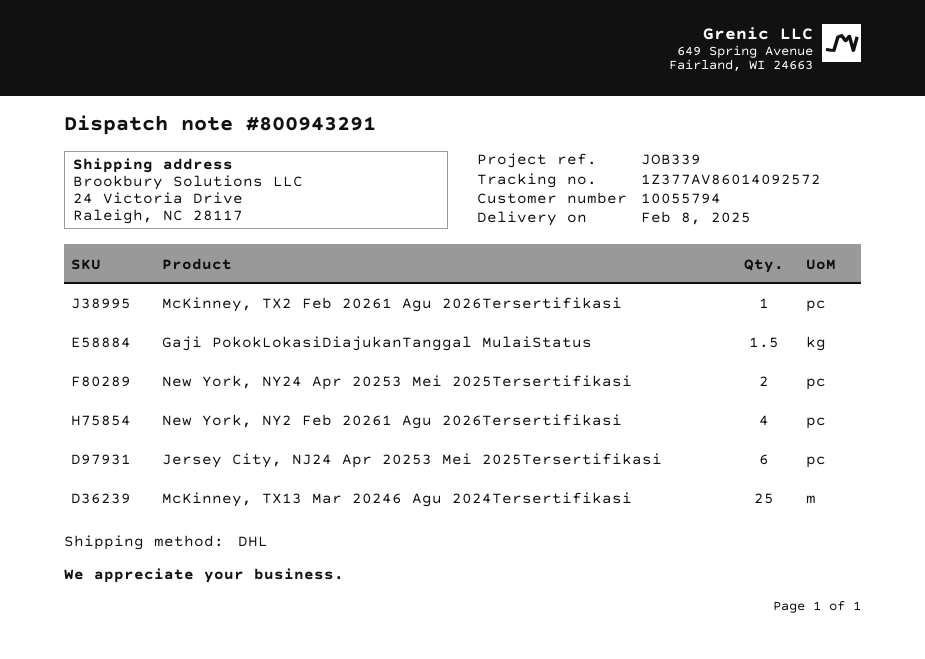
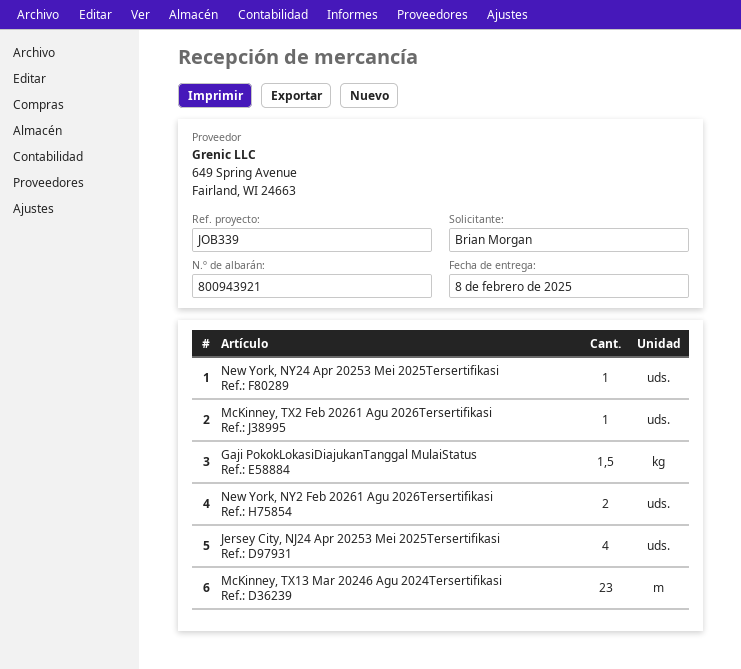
delivery note number: 800943291 -> 800943921
New York, NY24 Apr 20253 Mei 2025Tersertifikasi: 2 -> 1
New York, NY2 Feb 20261 Agu 2026Tersertifikasi: 4 -> 2
Jersey City, NJ24 Apr 20253 Mei 2025Tersertifikasi: 6 -> 4
McKinney, TX13 Mar 20246 Agu 2024Tersertifikasi: 25 -> 23

